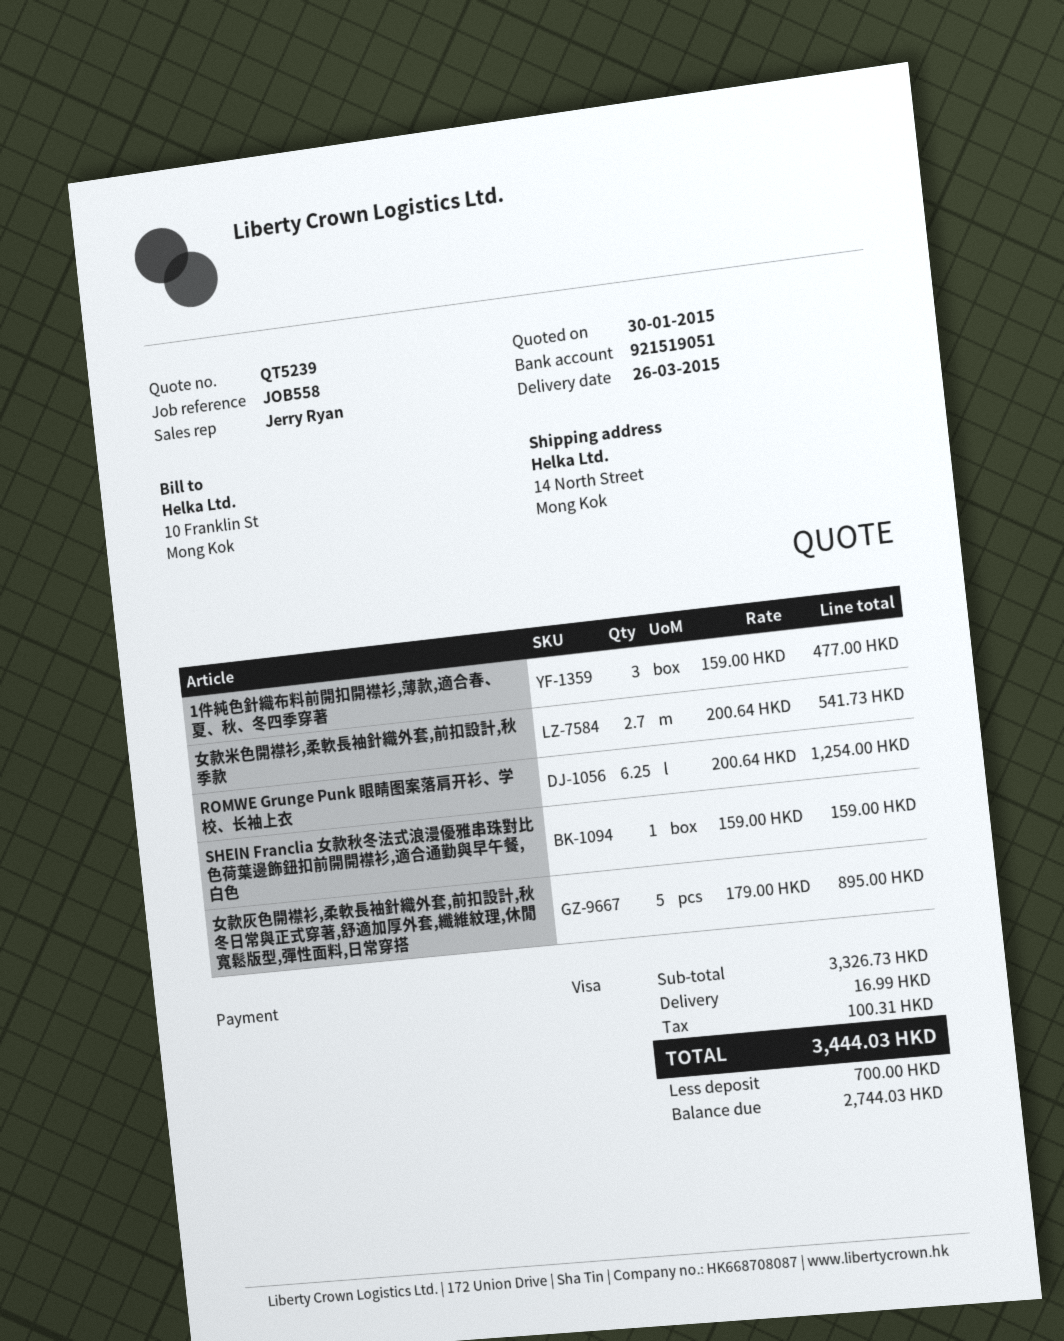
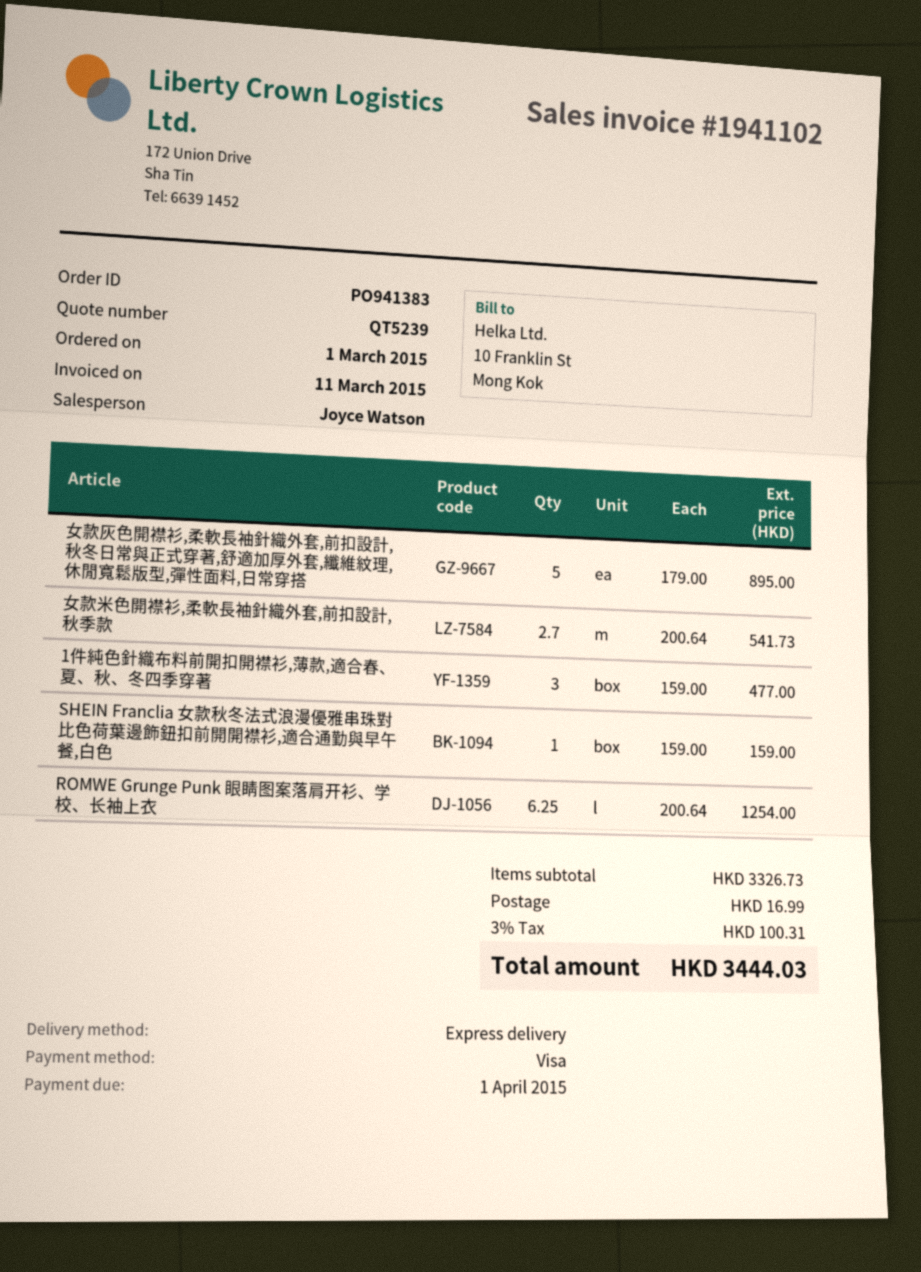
sales rep: Jerry Ryan -> Joyce Watson

